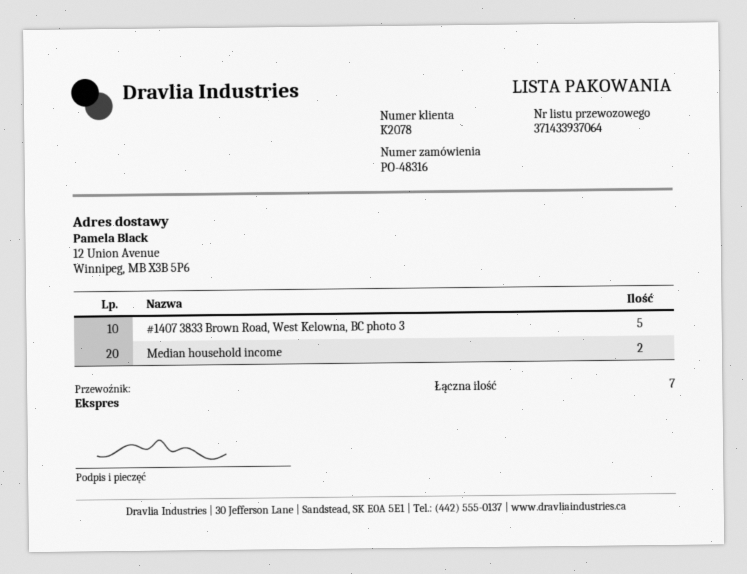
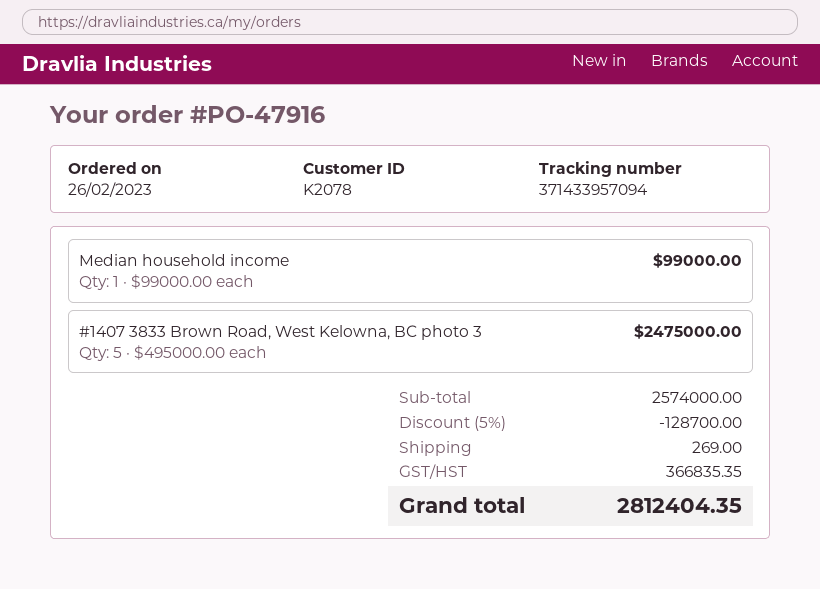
order number: PO-48316 -> PO-47916
tracking number: 371433937064 -> 371433957094
Median household income: 2 -> 1

